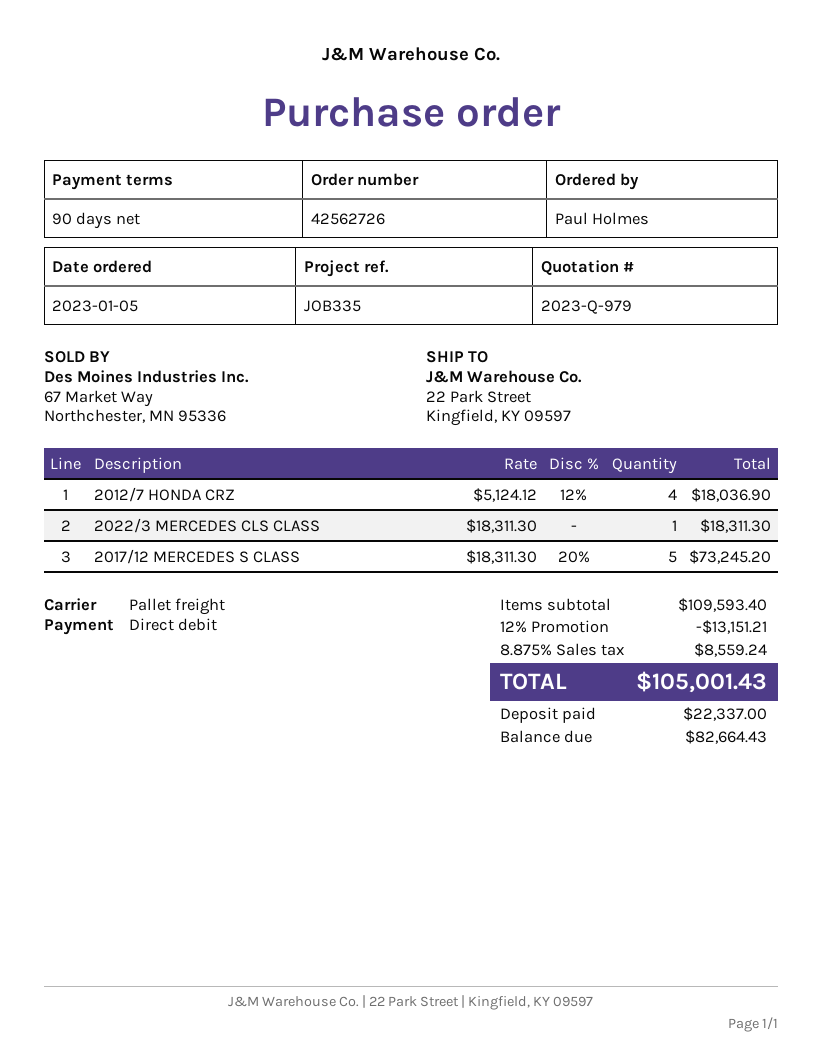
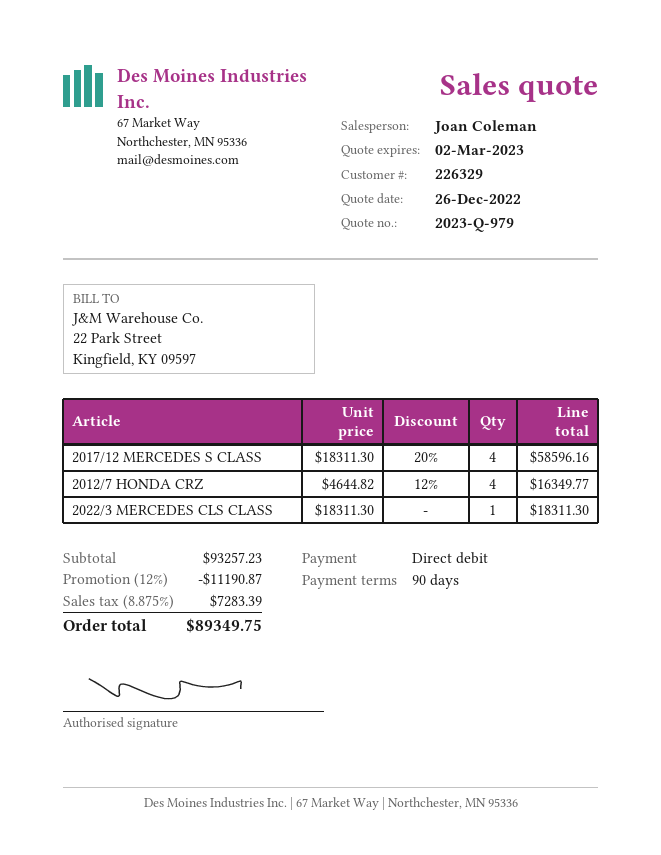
2012/7 HONDA CRZ: 4 x 5124.12 - 12% = 18036.90 -> 4 x 4644.82 - 12% = 16349.77
2017/12 MERCEDES S CLASS: 5 x 18311.30 - 20% = 73245.20 -> 4 x 18311.30 - 20% = 58596.16
subtotal: 109593.40 -> 93257.23
discount: 12% = 13151.21 -> 12% = 11190.87
tax: 8.875% = 8559.24 -> 8.875% = 7283.39
total: 105001.43 -> 89349.75

